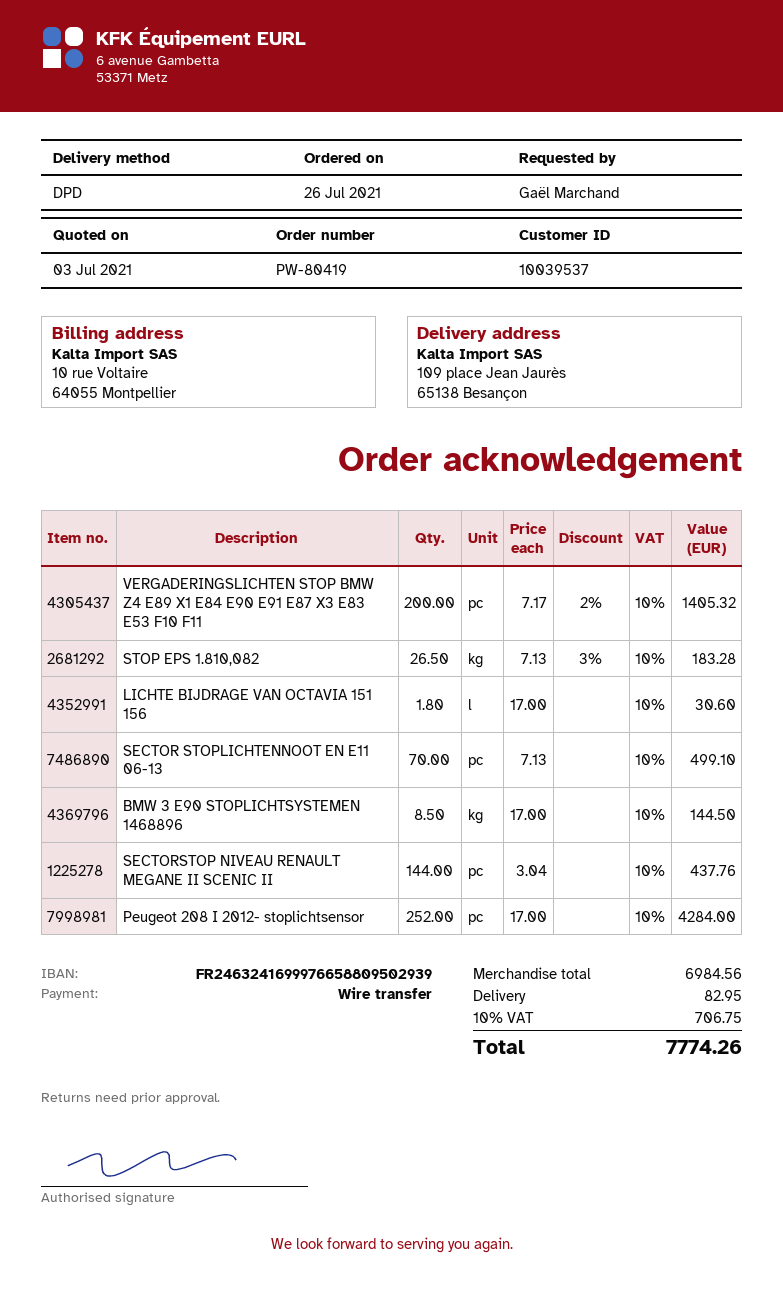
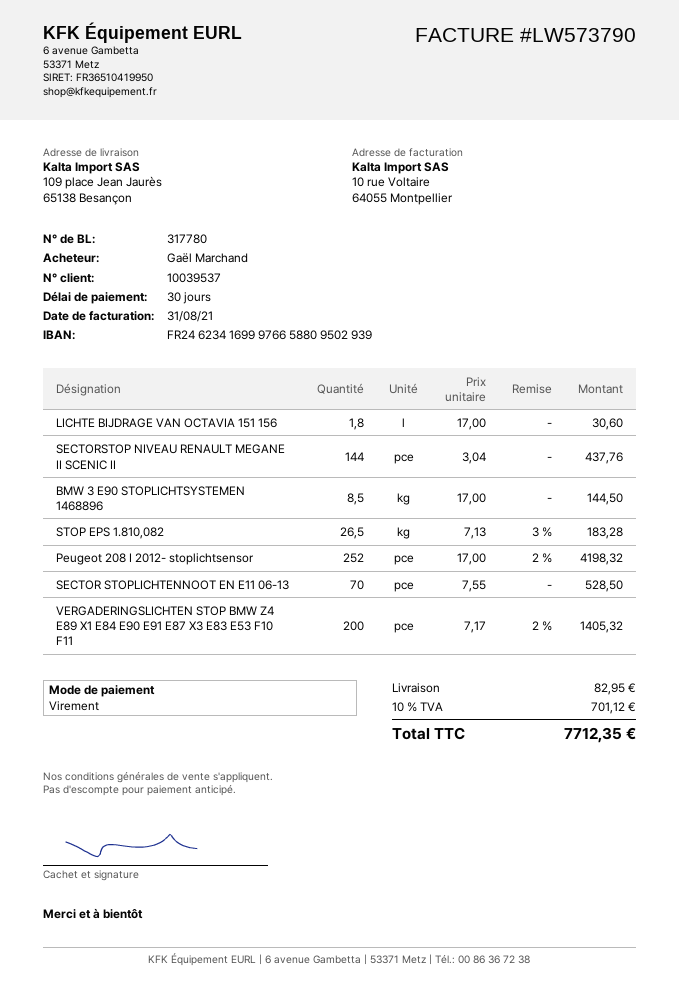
bank account: FR2463241699976658809502939 -> FR2462341699976658809502939
SECTOR STOPLICHTENNOOT EN E11 06-13: 70 x 7.13 = 499.10 -> 70 x 7.55 = 528.50
Peugeot 208 I 2012- stoplichtsensor: 252 x 17.00 = 4284.00 -> 252 x 17.00 - 2% = 4198.32
tax: 10% = 706.75 -> 10% = 701.12
total: 7774.26 -> 7712.35

